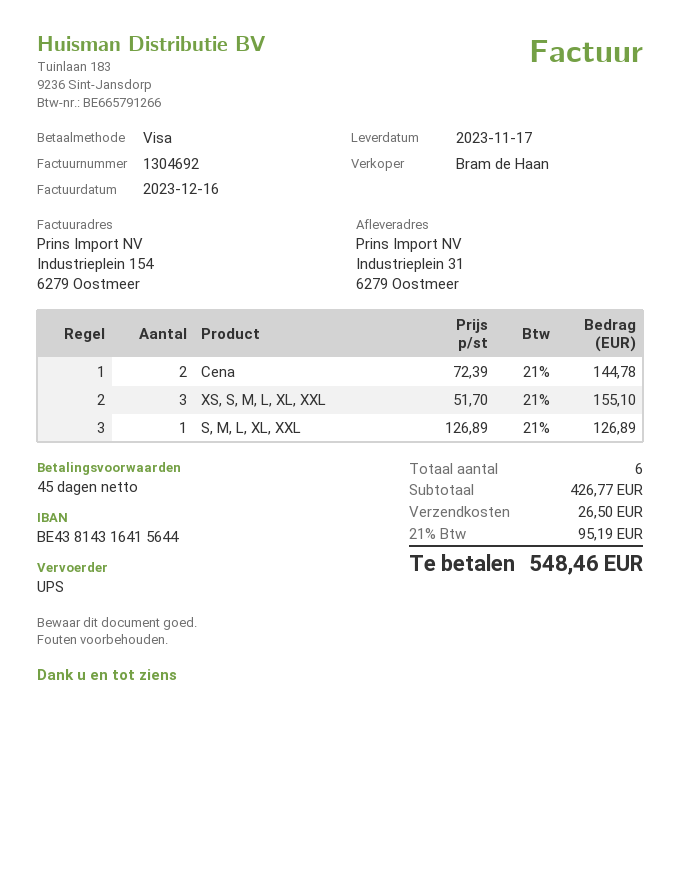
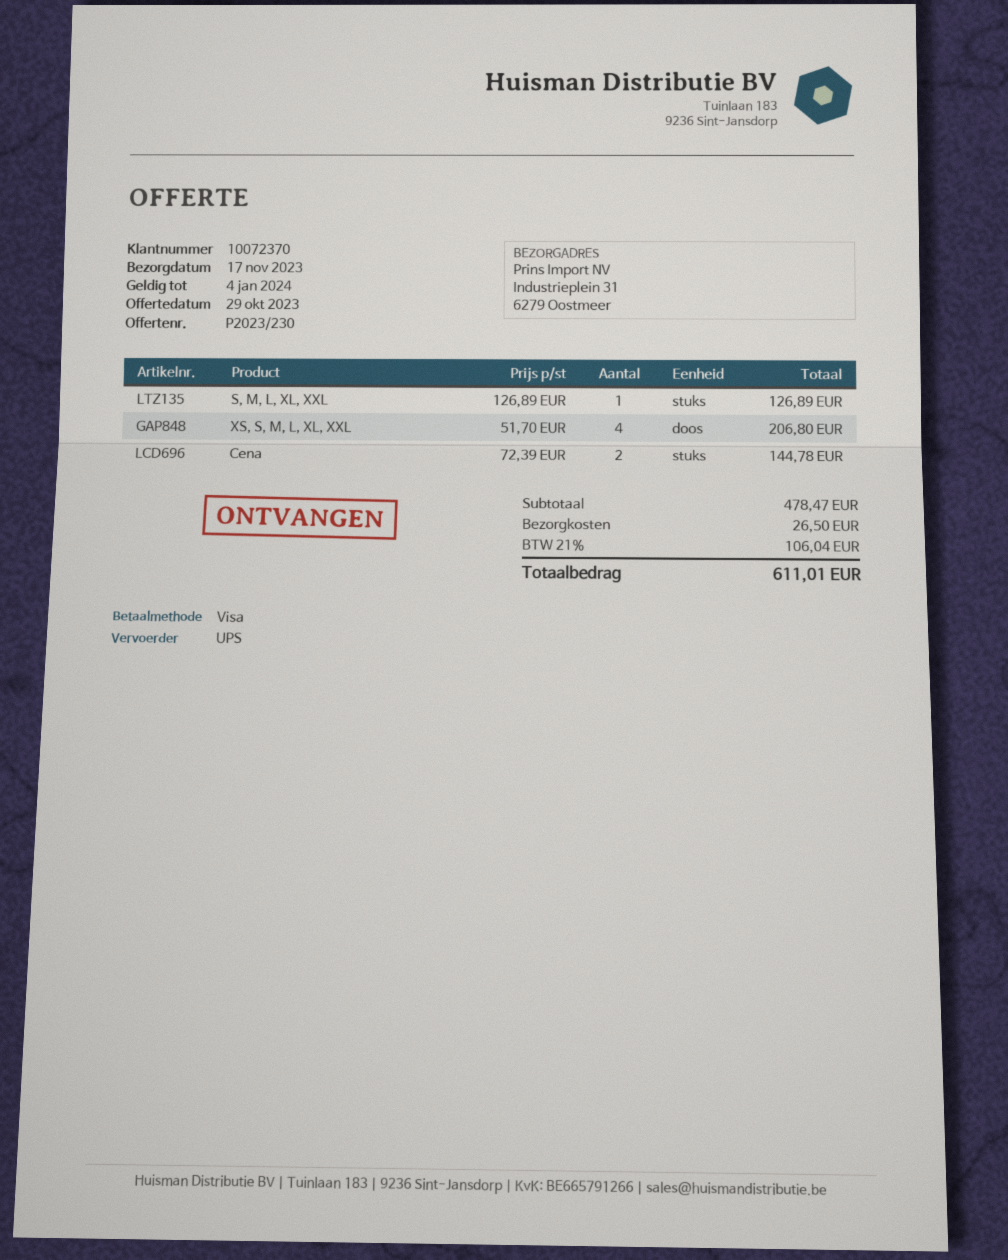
XS, S, M, L, XL, XXL: 3 x 51.70 = 155.10 -> 4 x 51.70 = 206.80
subtotal: 426.77 -> 478.47
tax: 21% = 95.19 -> 21% = 106.04
total: 548.46 -> 611.01

